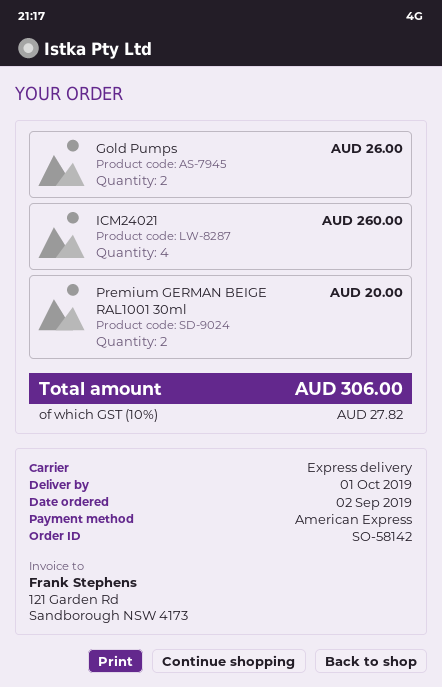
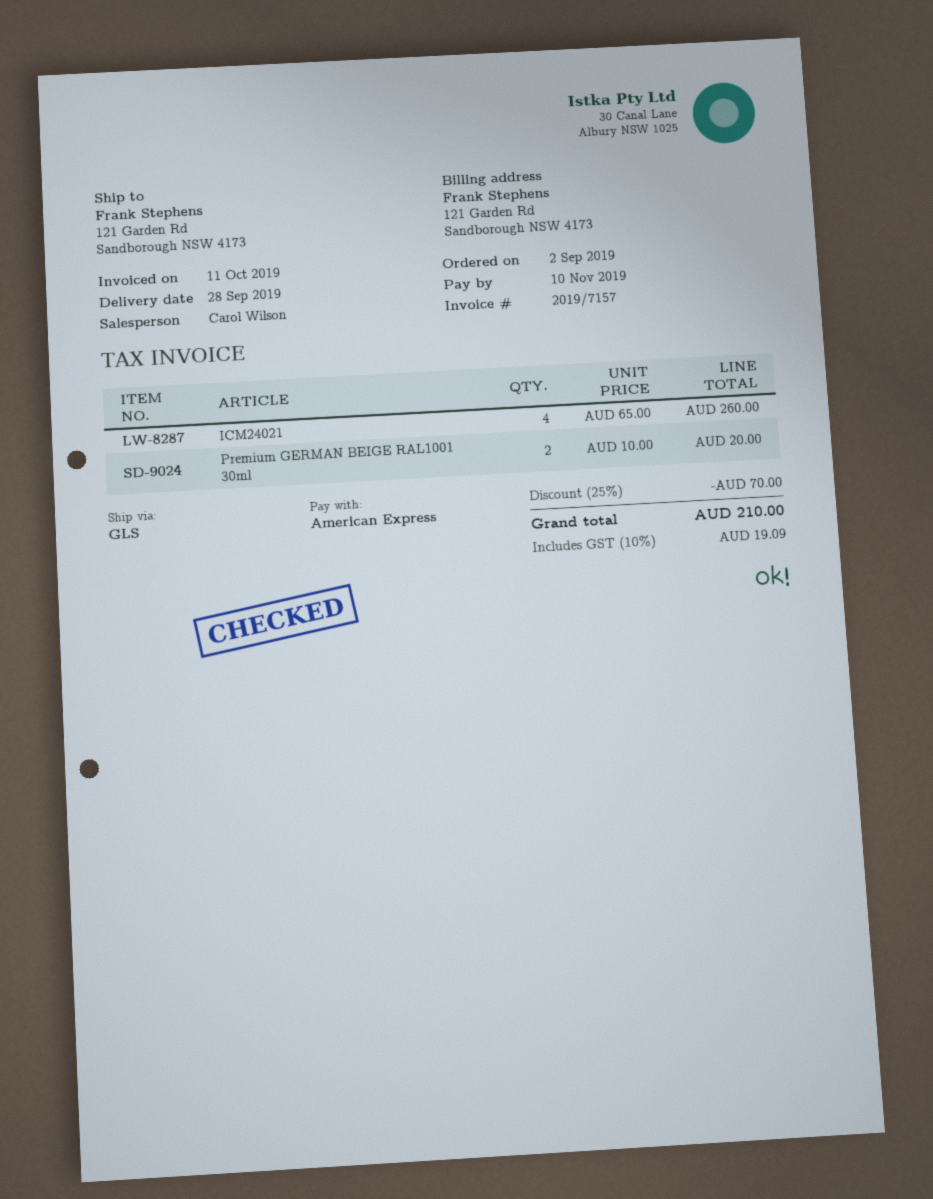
delivery date: 2019-10-01 -> 2019-09-28
shipping method: express -> GLS
Gold Pumps: 2 for 26.00 -> none
discount: none -> 25% = 70.00
tax: 10% = 27.82 -> 10% = 19.09
total: 306.00 -> 210.00

